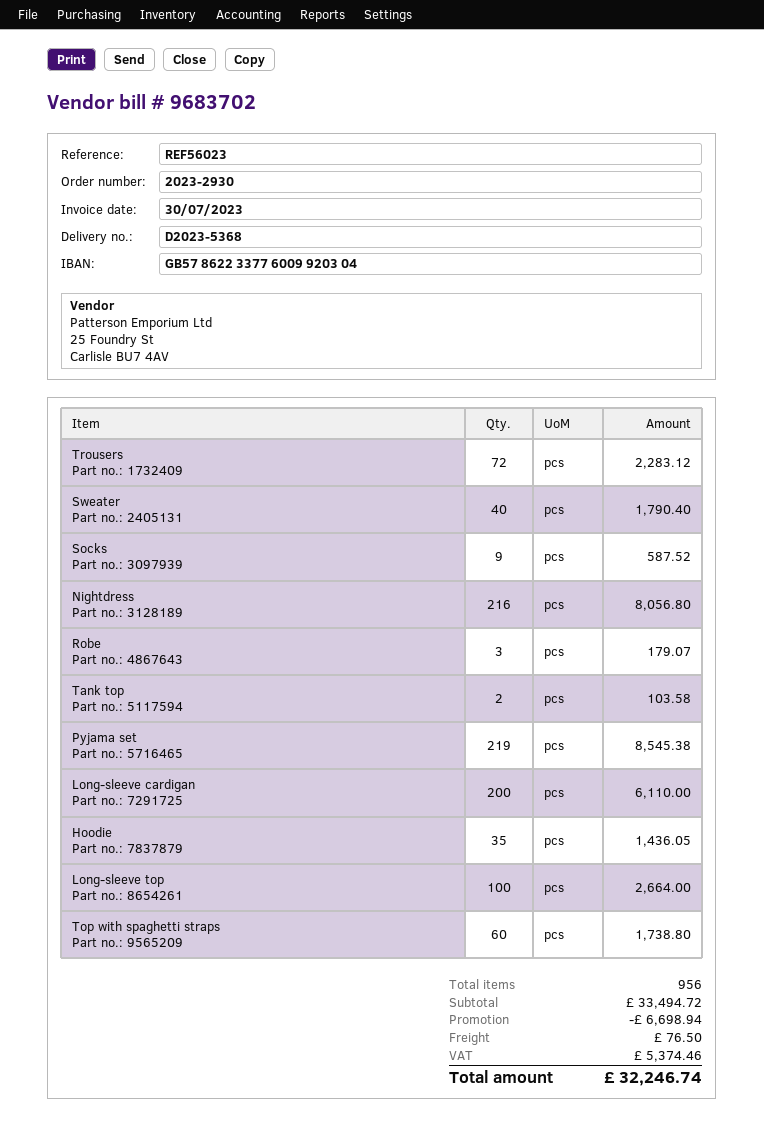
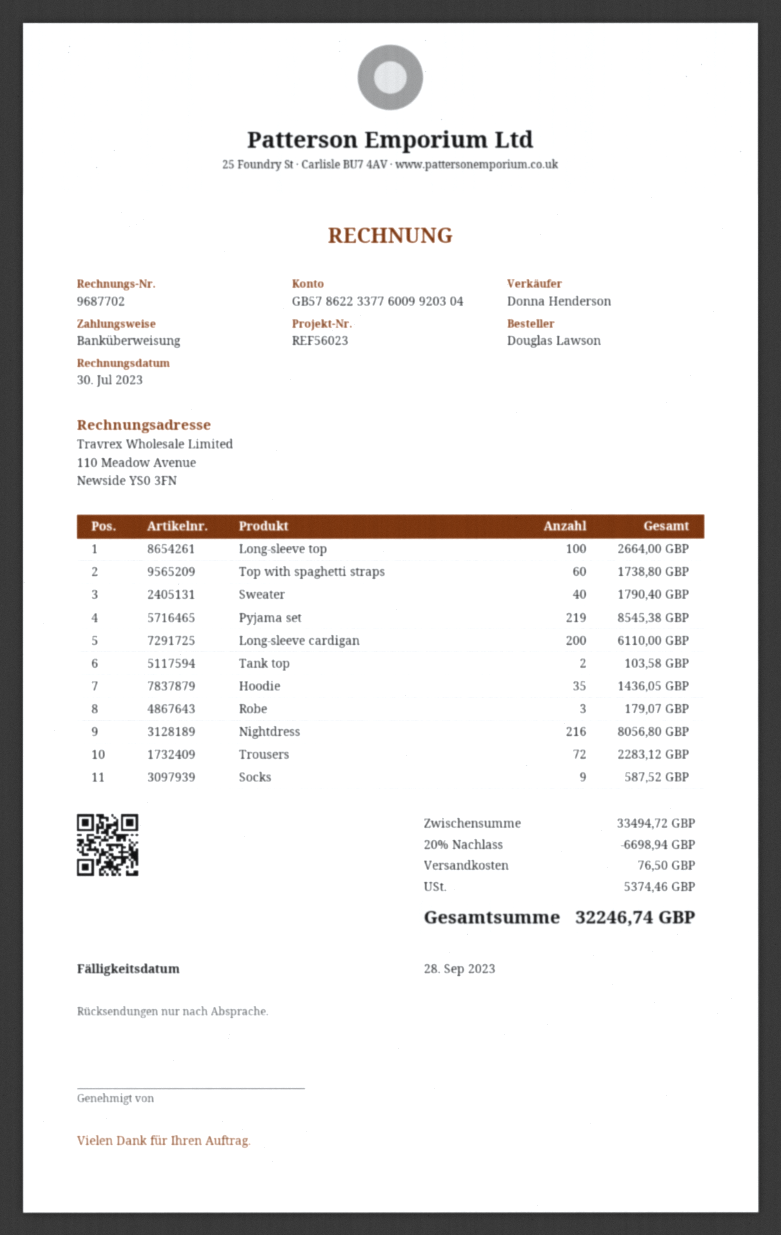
invoice number: 9683702 -> 9687702

